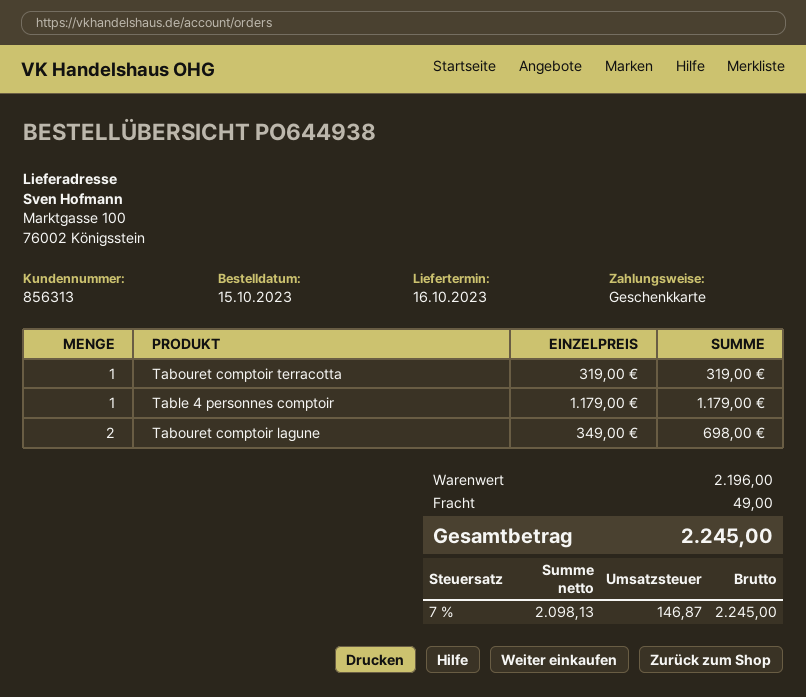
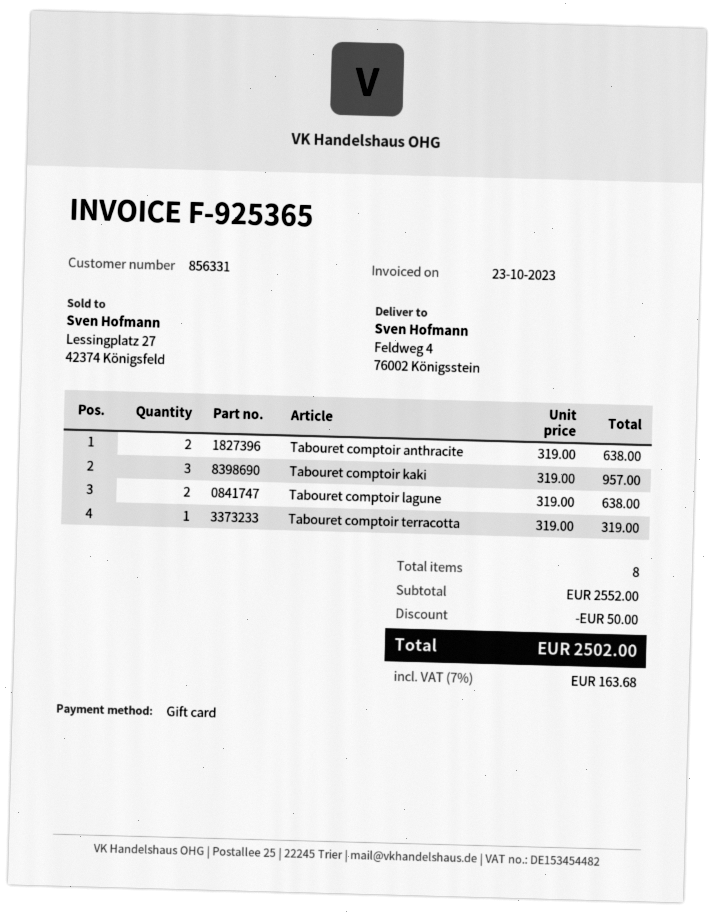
customer number: 856313 -> 856331
ship to: Marktgasse 100, 76002 Königsstein -> Feldweg 4, 76002 Königsstein
Table 4 personnes comptoir: 1 x 1179.00 = 1179.00 -> none
Tabouret comptoir lagune: 2 x 349.00 = 698.00 -> 2 x 319.00 = 638.00
Tabouret comptoir anthracite: none -> 2 x 319.00 = 638.00
Tabouret comptoir kaki: none -> 3 x 319.00 = 957.00
subtotal: 2196.00 -> 2552.00
discount: none -> 50.00
shipping: 49.00 -> none
tax: 7% = 146.87 -> 7% = 163.68
total: 2245.00 -> 2502.00

